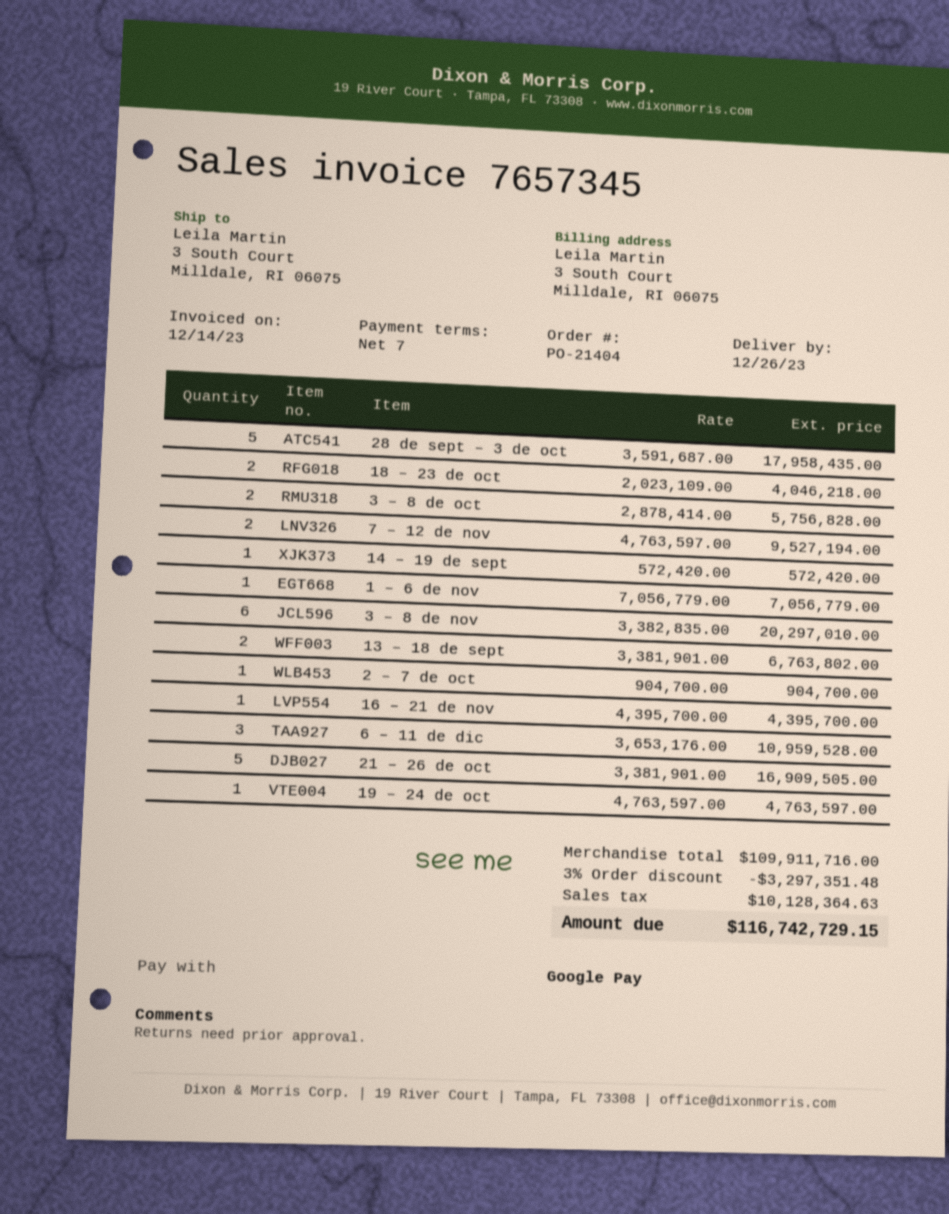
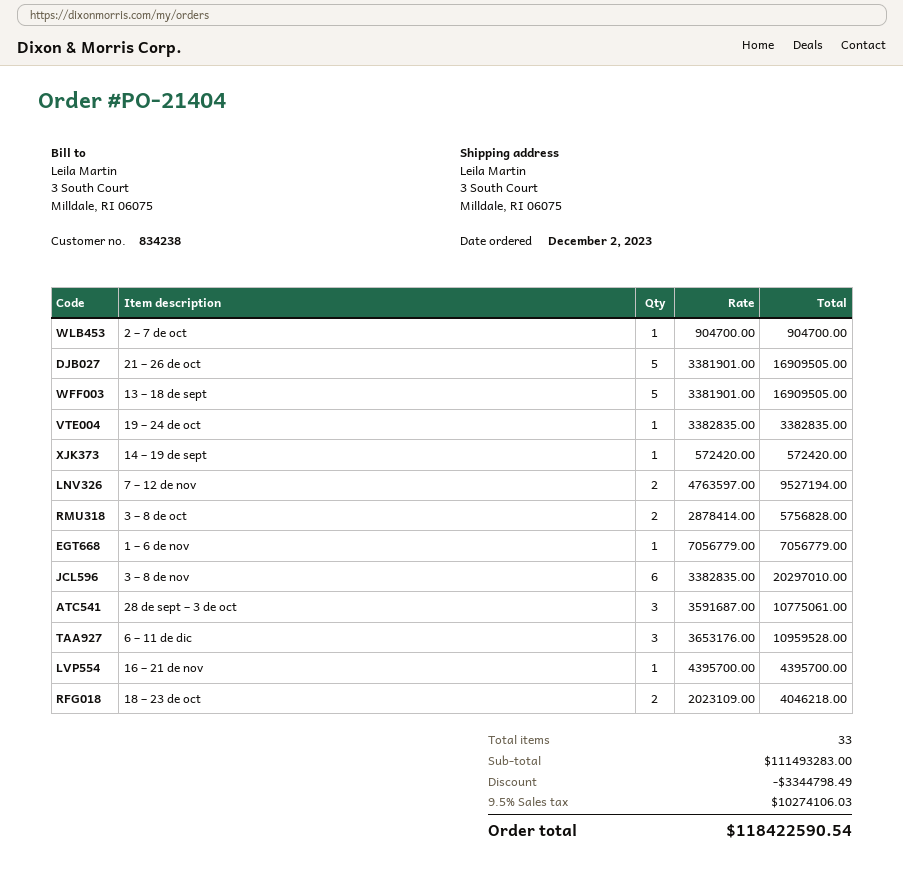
28 de sept – 3 de oct: 5 x 3591687.00 = 17958435.00 -> 3 x 3591687.00 = 10775061.00
13 – 18 de sept: 2 x 3381901.00 = 6763802.00 -> 5 x 3381901.00 = 16909505.00
19 – 24 de oct: 1 x 4763597.00 = 4763597.00 -> 1 x 3382835.00 = 3382835.00
subtotal: 109911716.00 -> 111493283.00
discount: 3297351.48 -> 3344798.49
tax: 10128364.63 -> 10274106.03
total: 116742729.15 -> 118422590.54

